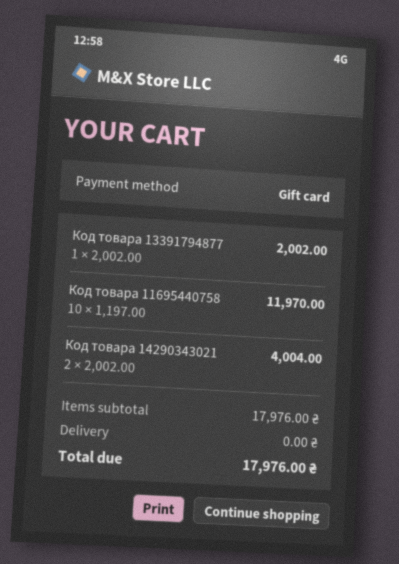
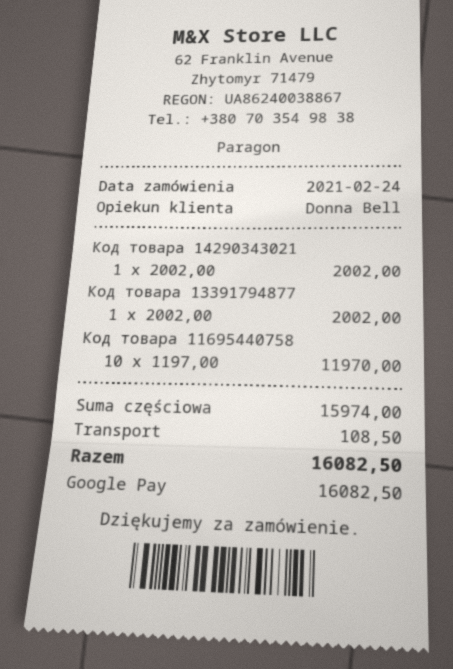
payment method: gift card -> Google Pay
Код товара 14290343021: 2 x 2002.00 = 4004.00 -> 1 x 2002.00 = 2002.00
subtotal: 17976.00 -> 15974.00
shipping: 0.00 -> 108.50
total: 17976.00 -> 16082.50

